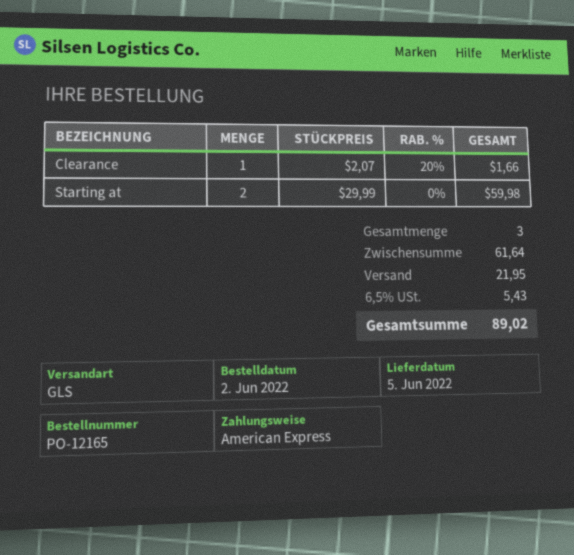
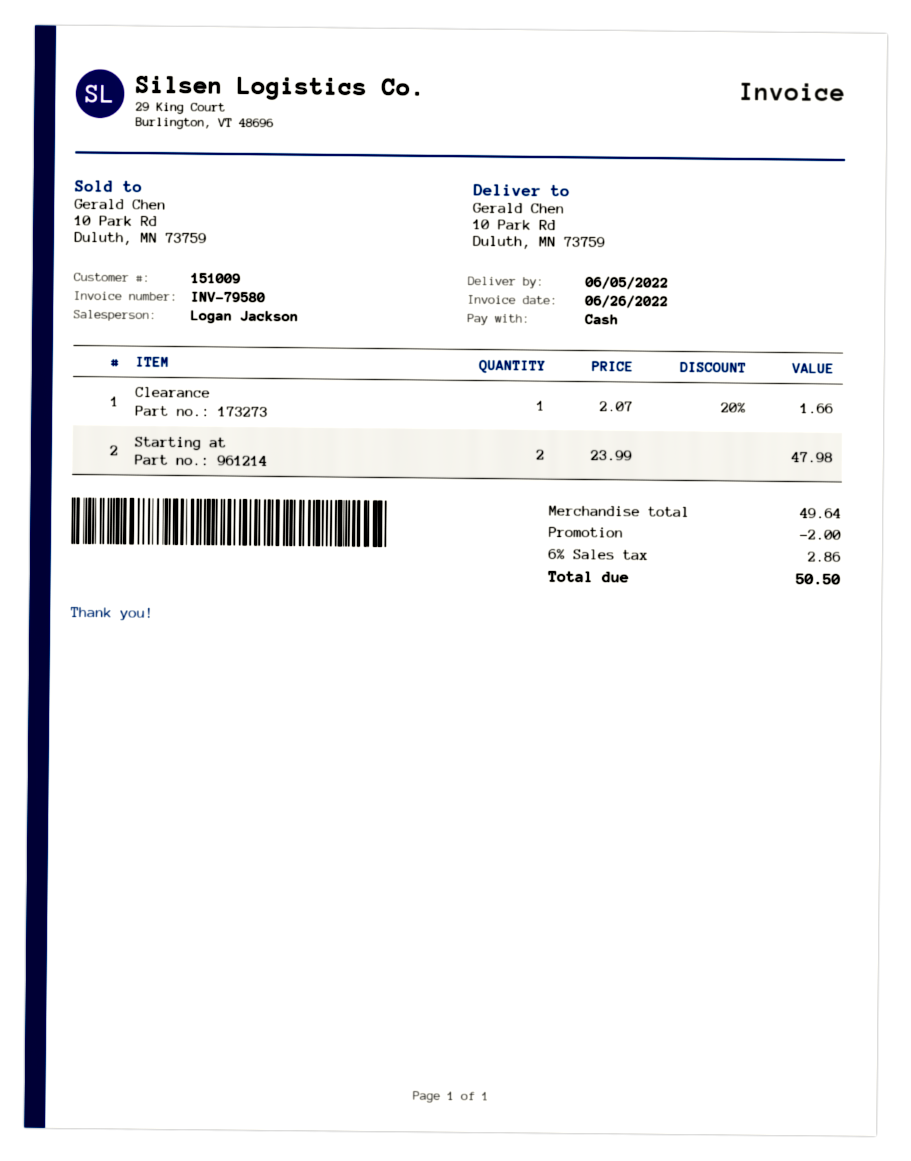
payment method: American Express -> cash
Starting at: 2 x 29.99 = 59.98 -> 2 x 23.99 = 47.98
subtotal: 61.64 -> 49.64
discount: none -> 2.00
shipping: 21.95 -> none
tax: 6.5% = 5.43 -> 6% = 2.86
total: 89.02 -> 50.50

